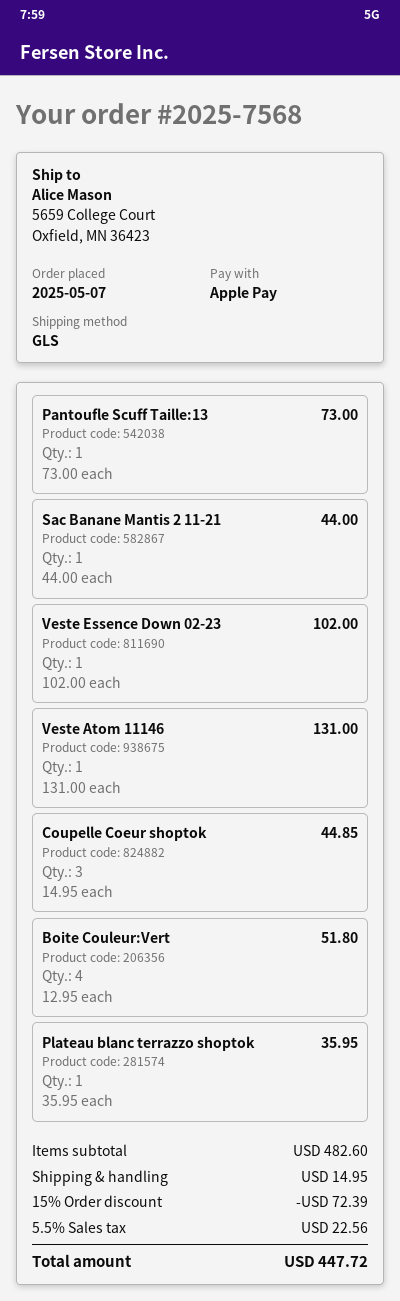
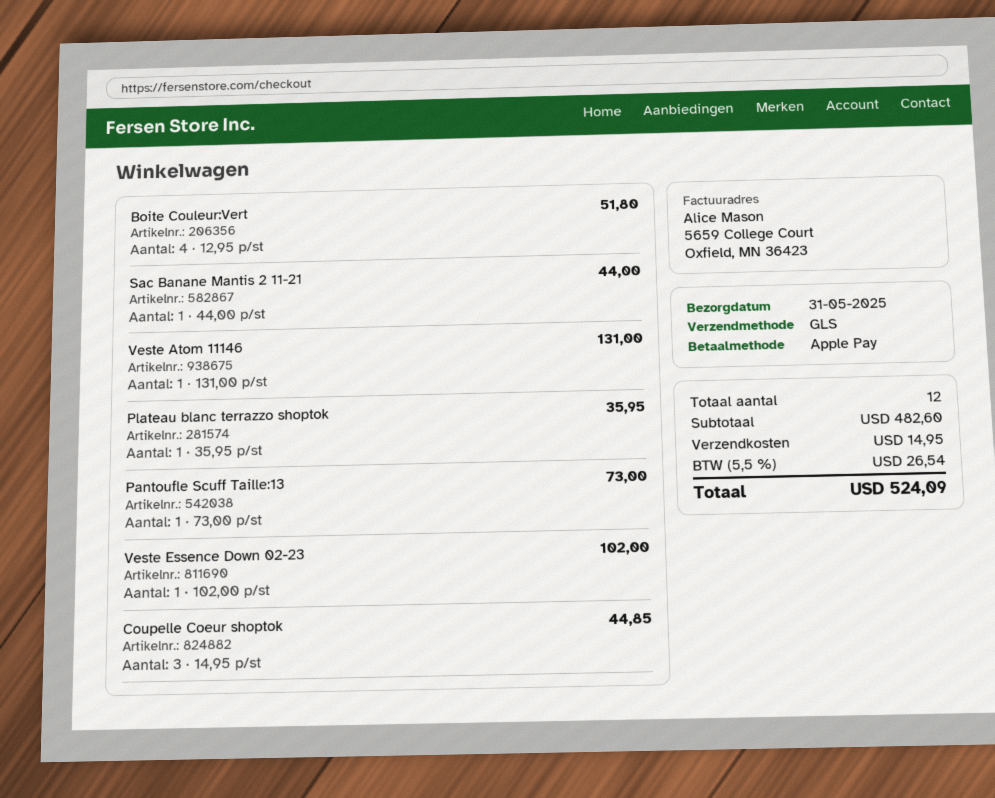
discount: 15% = 72.39 -> none
tax: 5.5% = 22.56 -> 5.5% = 26.54
total: 447.72 -> 524.09

